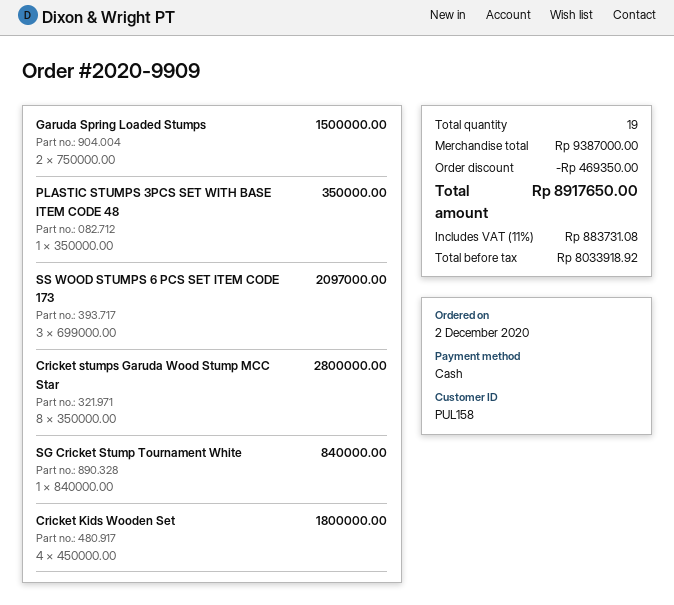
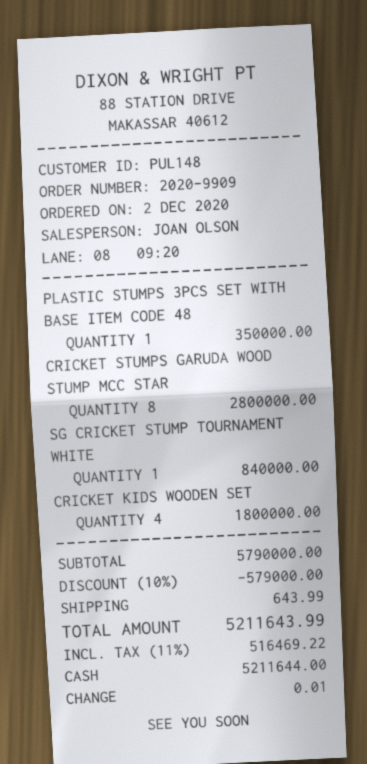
customer number: PUL158 -> PUL148
Garuda Spring Loaded Stumps: 2 for 1500000.00 -> none
SS WOOD STUMPS 6 PCS SET ITEM CODE 173: 3 for 2097000.00 -> none
subtotal: 9387000.00 -> 5790000.00
discount: 469350.00 -> 579000.00
shipping: none -> 643.99
tax: 11% = 883731.08 -> 11% = 516469.22
total: 8917650.00 -> 5211643.99

